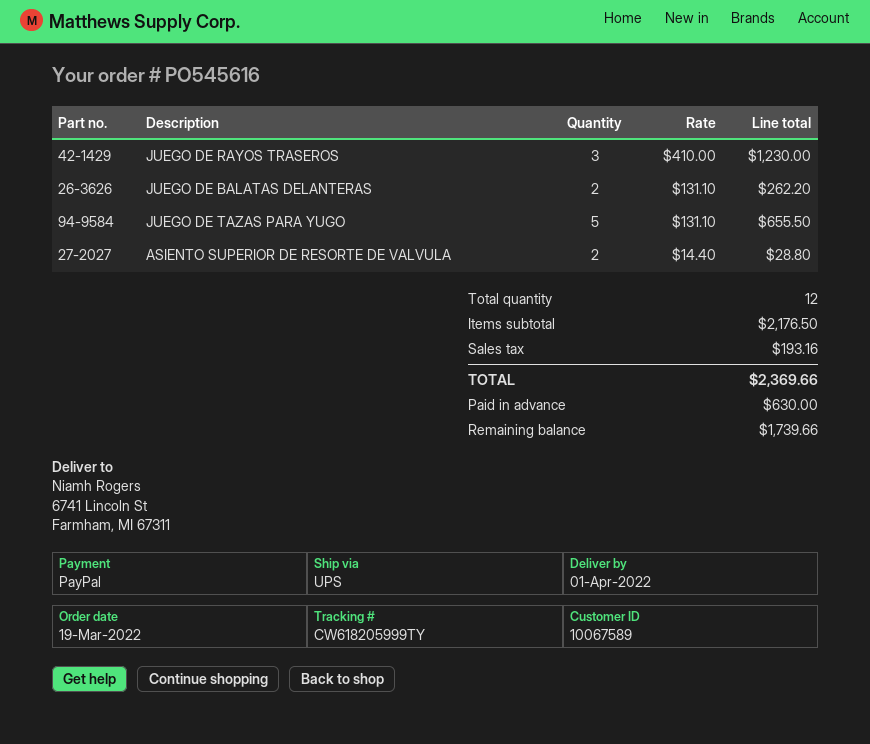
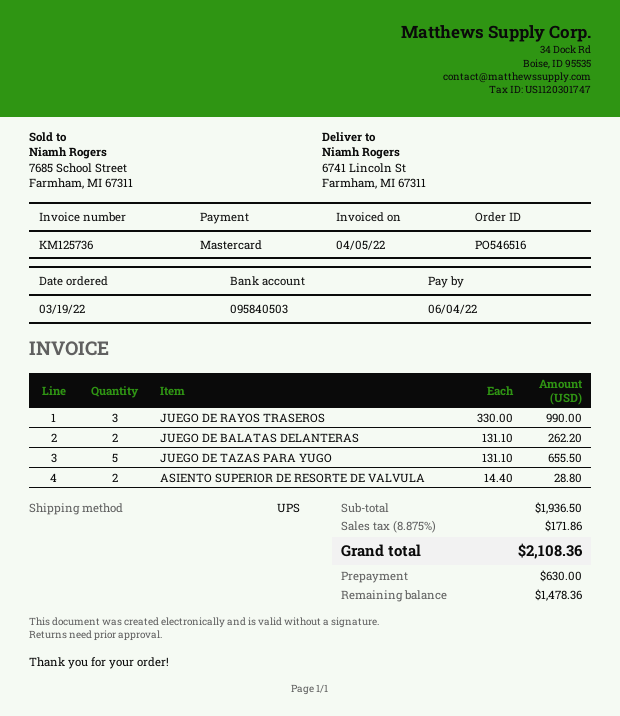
order number: PO545616 -> PO546516
payment method: PayPal -> Mastercard
JUEGO DE RAYOS TRASEROS: 3 x 410.00 = 1230.00 -> 3 x 330.00 = 990.00
subtotal: 2176.50 -> 1936.50
tax: 193.16 -> 171.86
total: 2369.66 -> 2108.36
balance: 1739.66 -> 1478.36

